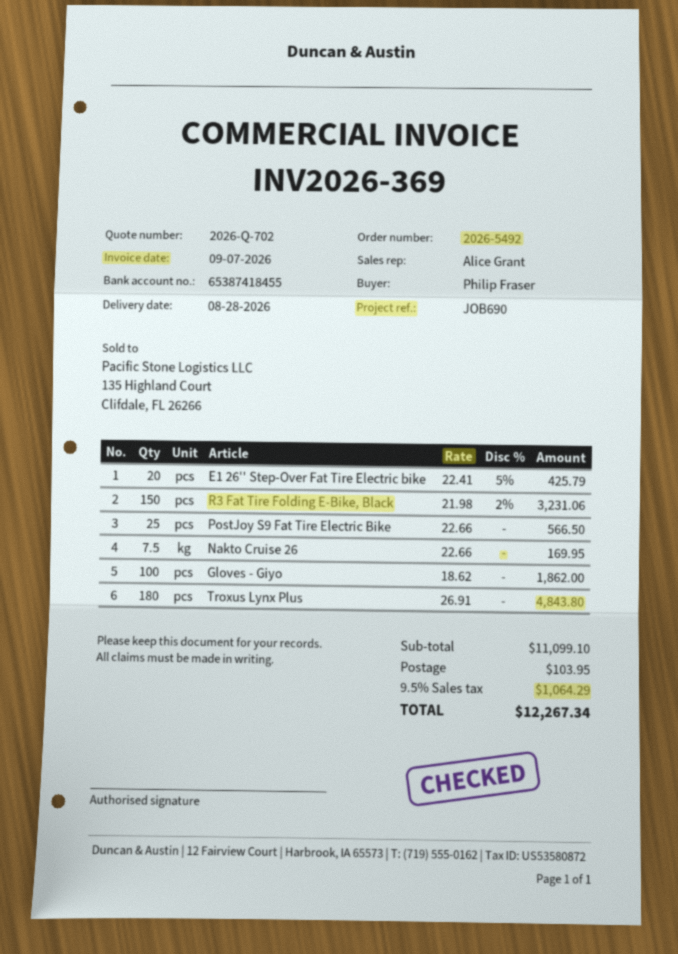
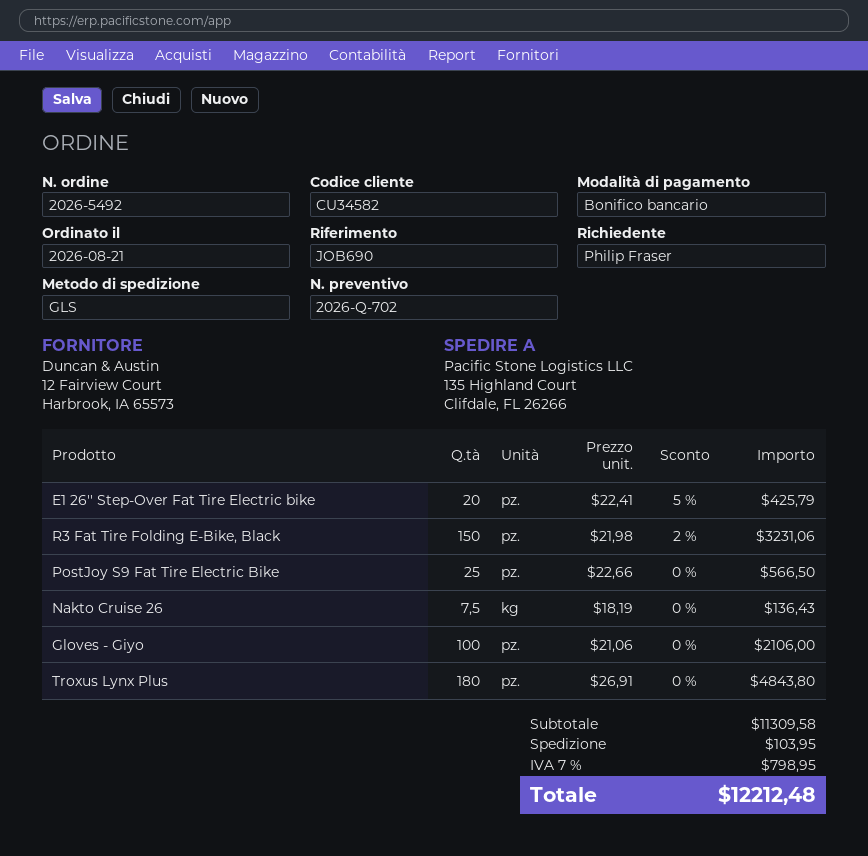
Nakto Cruise 26: 7.5 x 22.66 = 169.95 -> 7.5 x 18.19 = 136.43
Gloves - Giyo: 100 x 18.62 = 1862.00 -> 100 x 21.06 = 2106.00
subtotal: 11099.10 -> 11309.58
tax: 9.5% = 1064.29 -> 7% = 798.95
total: 12267.34 -> 12212.48

